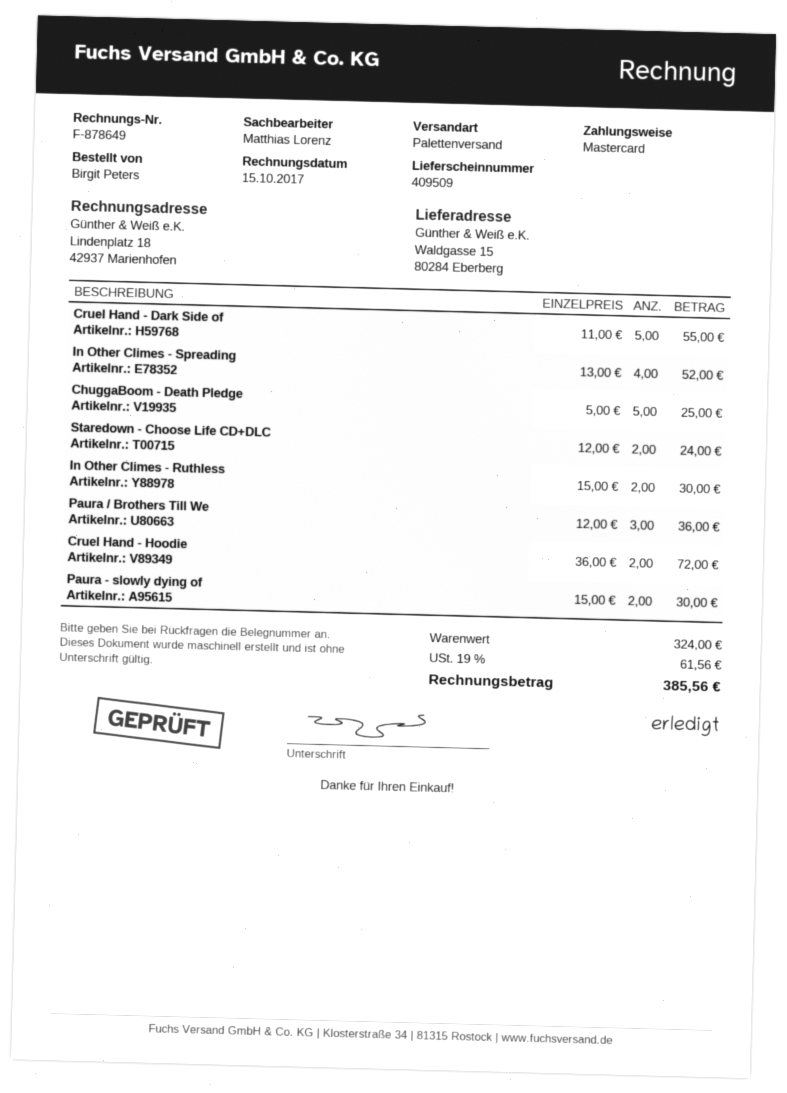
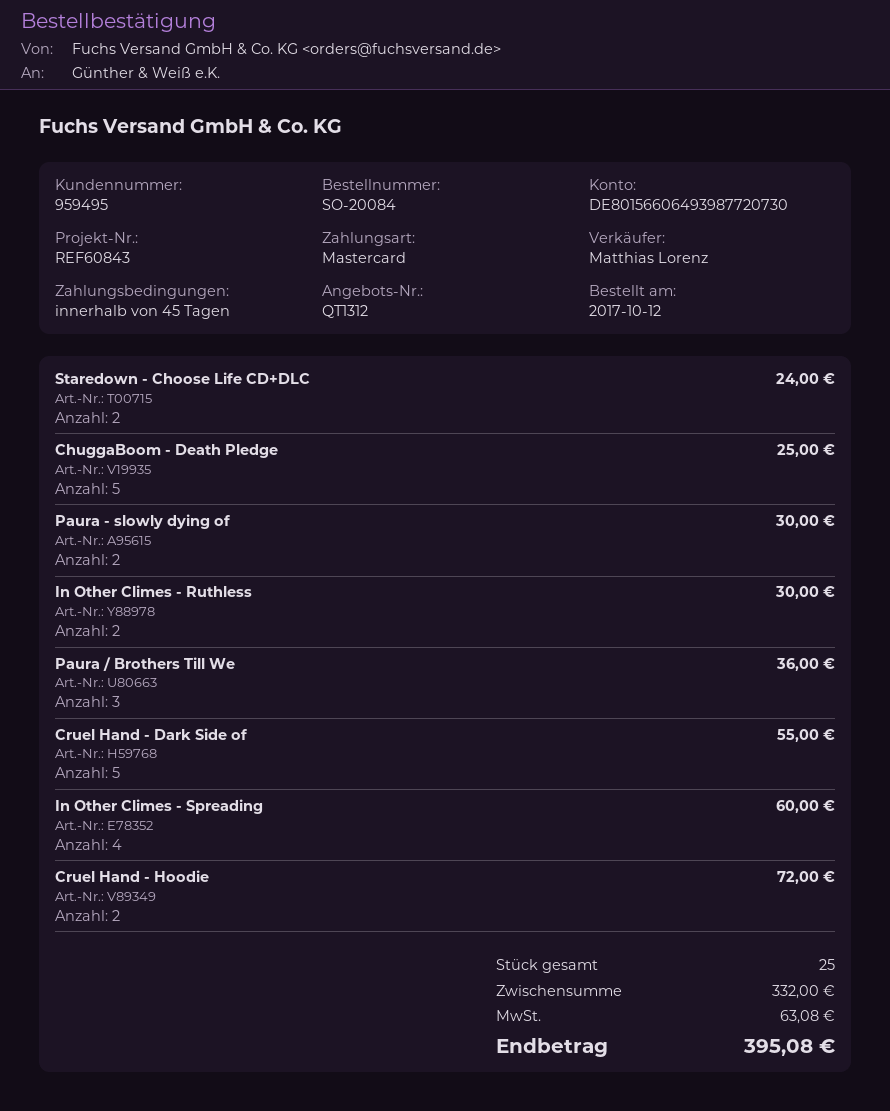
In Other Climes - Spreading: 4 for 52.00 -> 4 for 60.00
subtotal: 324.00 -> 332.00
tax: 61.56 -> 63.08
total: 385.56 -> 395.08

